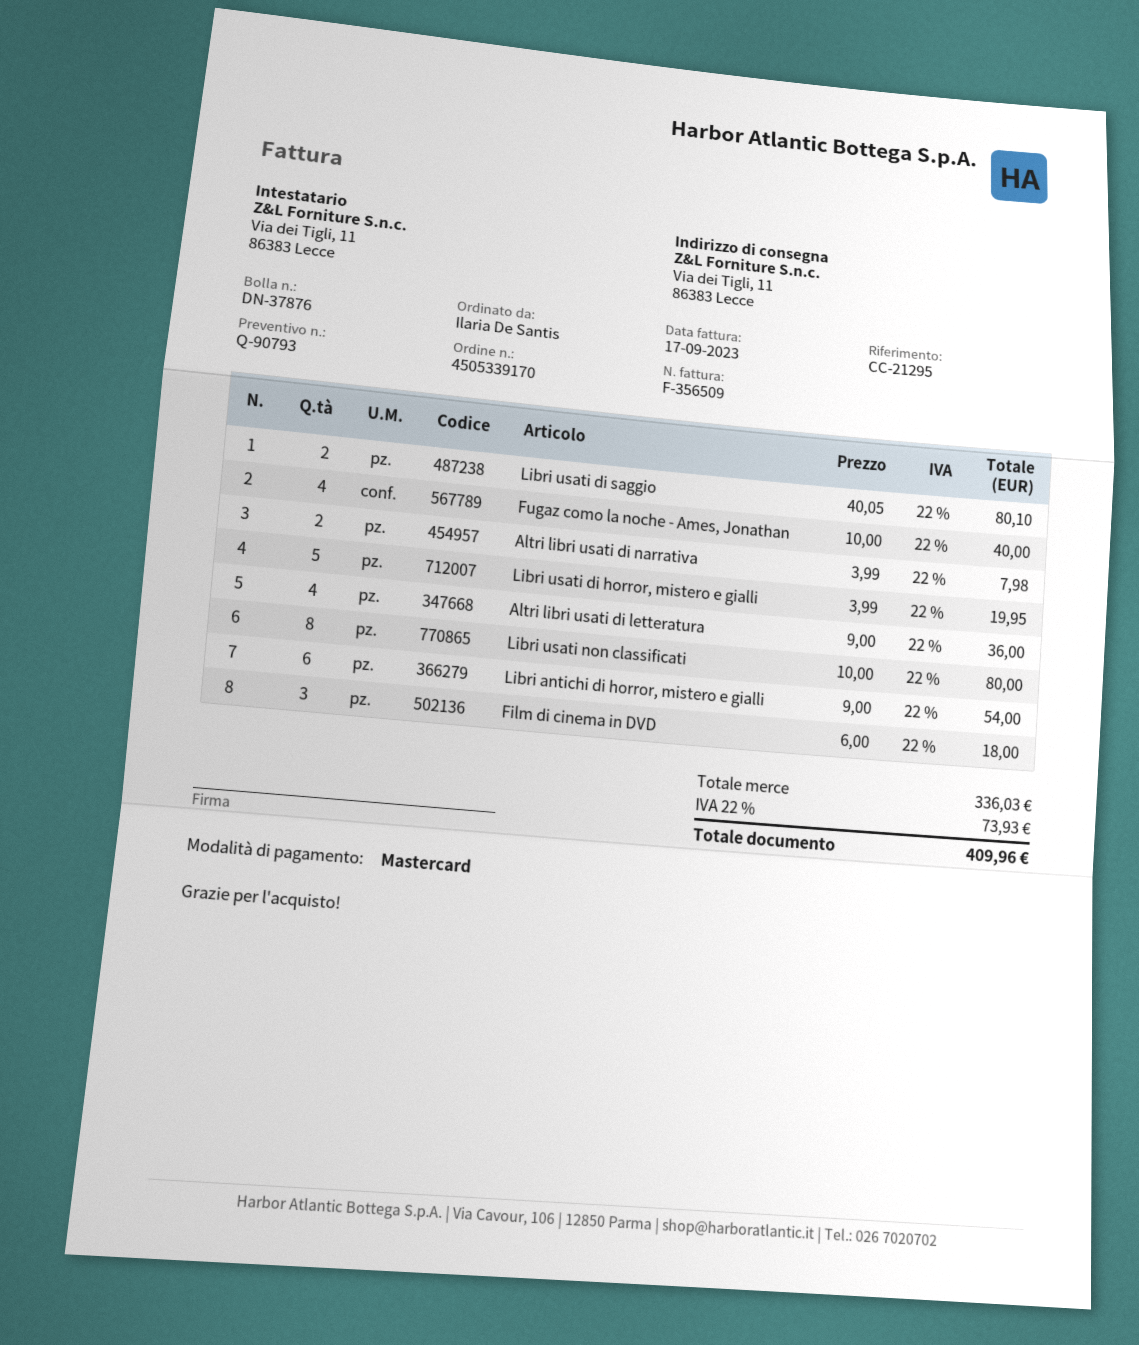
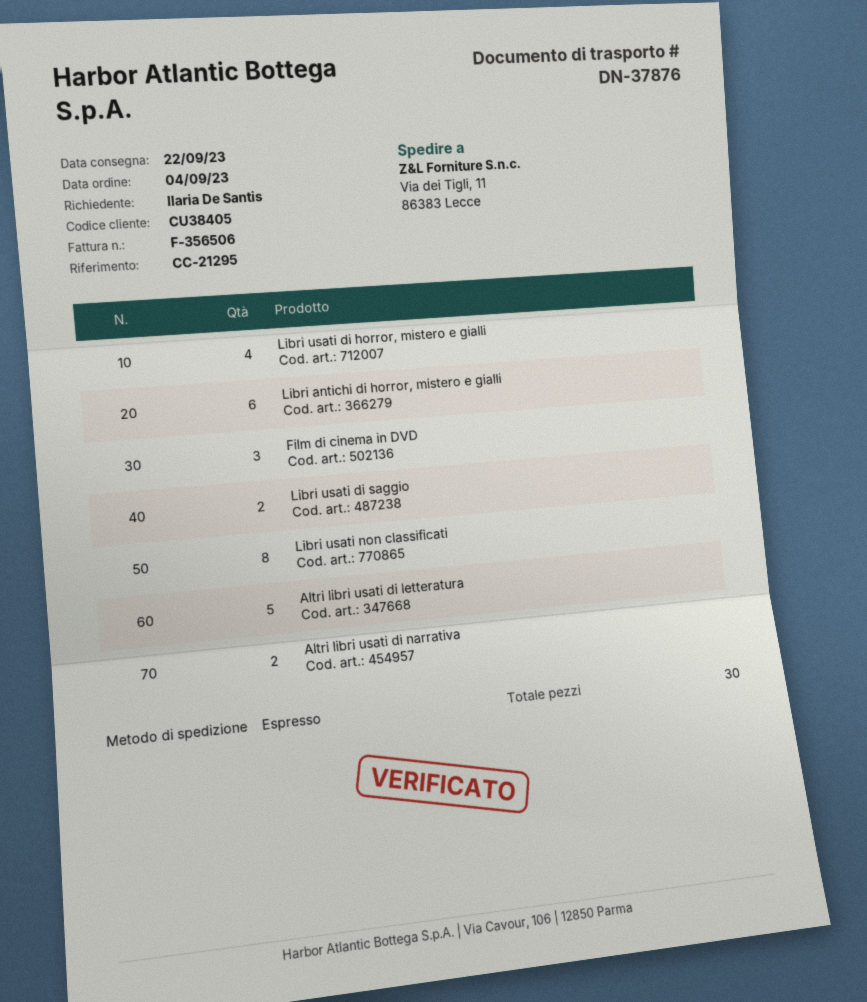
invoice number: F-356509 -> F-356506
Fugaz como la noche - Ames, Jonathan: 4 -> none
Libri usati di horror, mistero e gialli: 5 -> 4
Altri libri usati di letteratura: 4 -> 5

